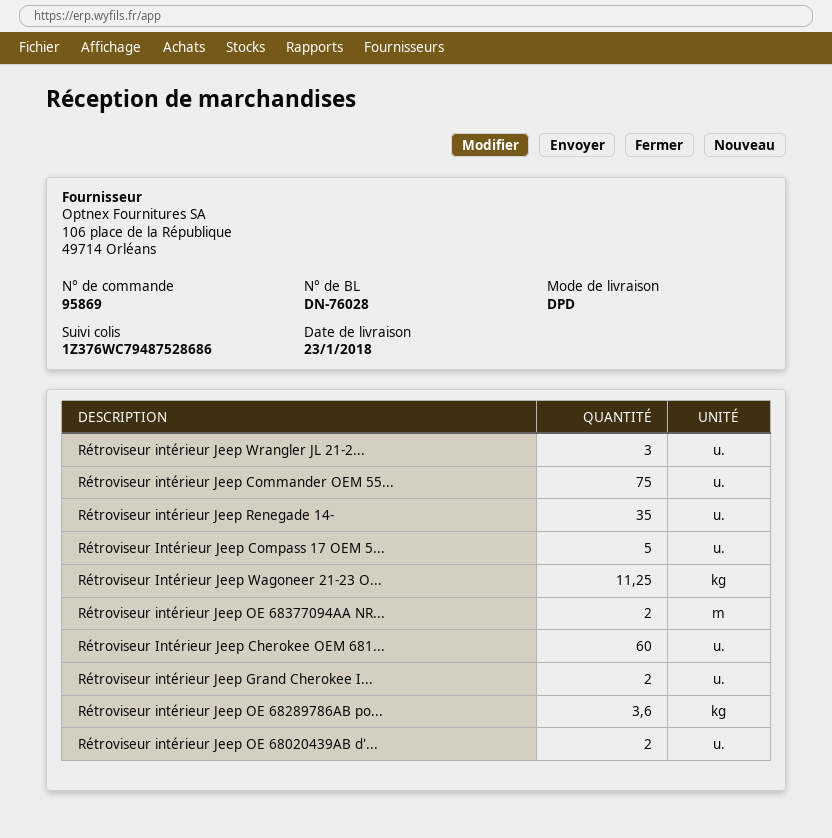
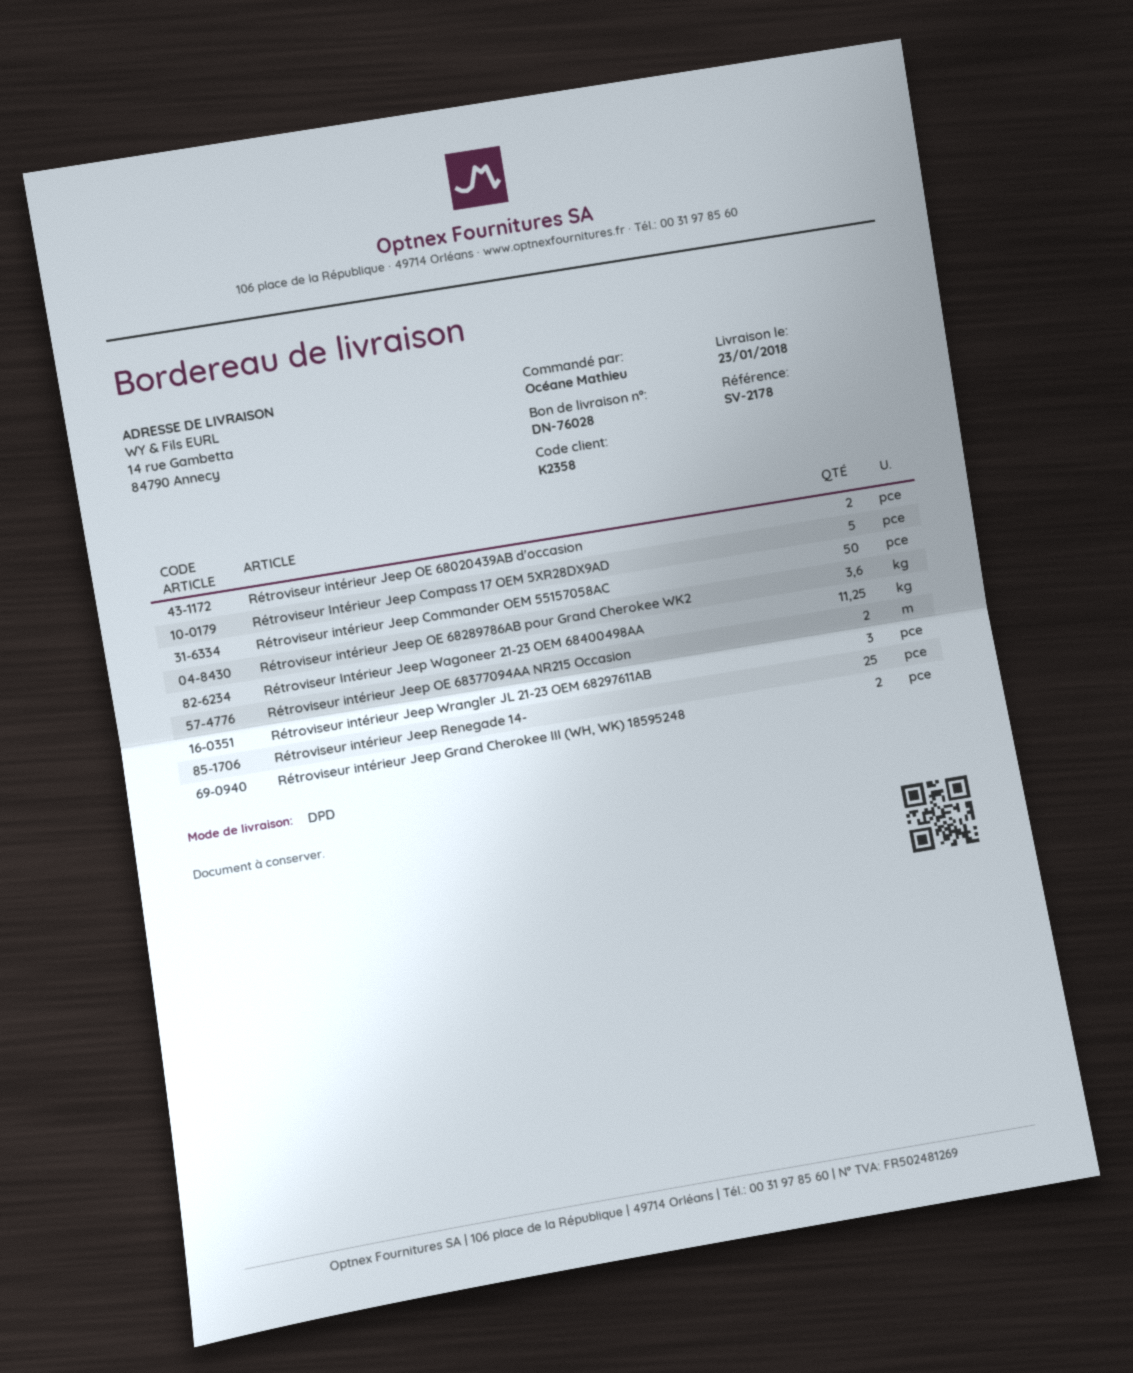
Rétroviseur intérieur Jeep Commander OEM 55...: 75 -> 50
Rétroviseur intérieur Jeep Renegade 14-: 35 -> 25
Rétroviseur Intérieur Jeep Cherokee OEM 681...: 60 -> none

